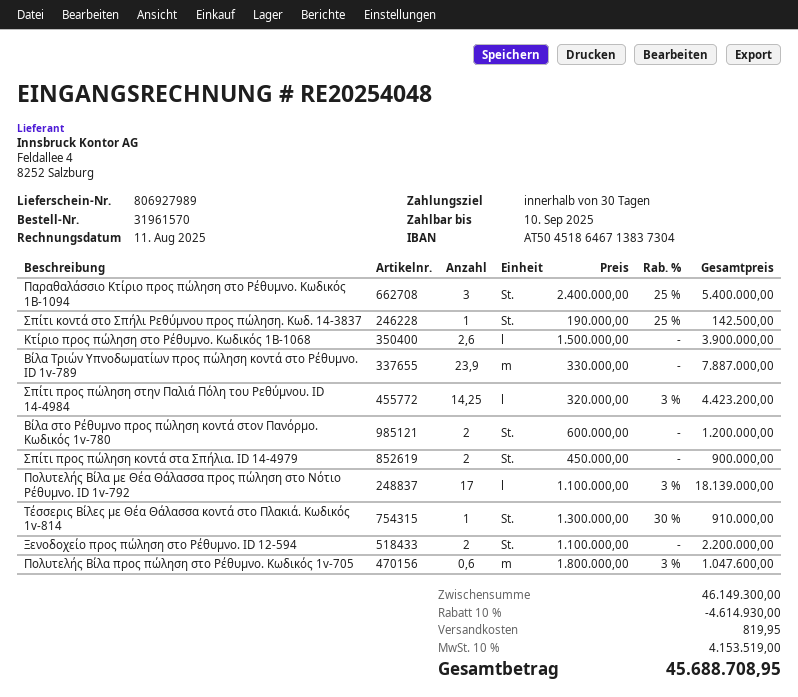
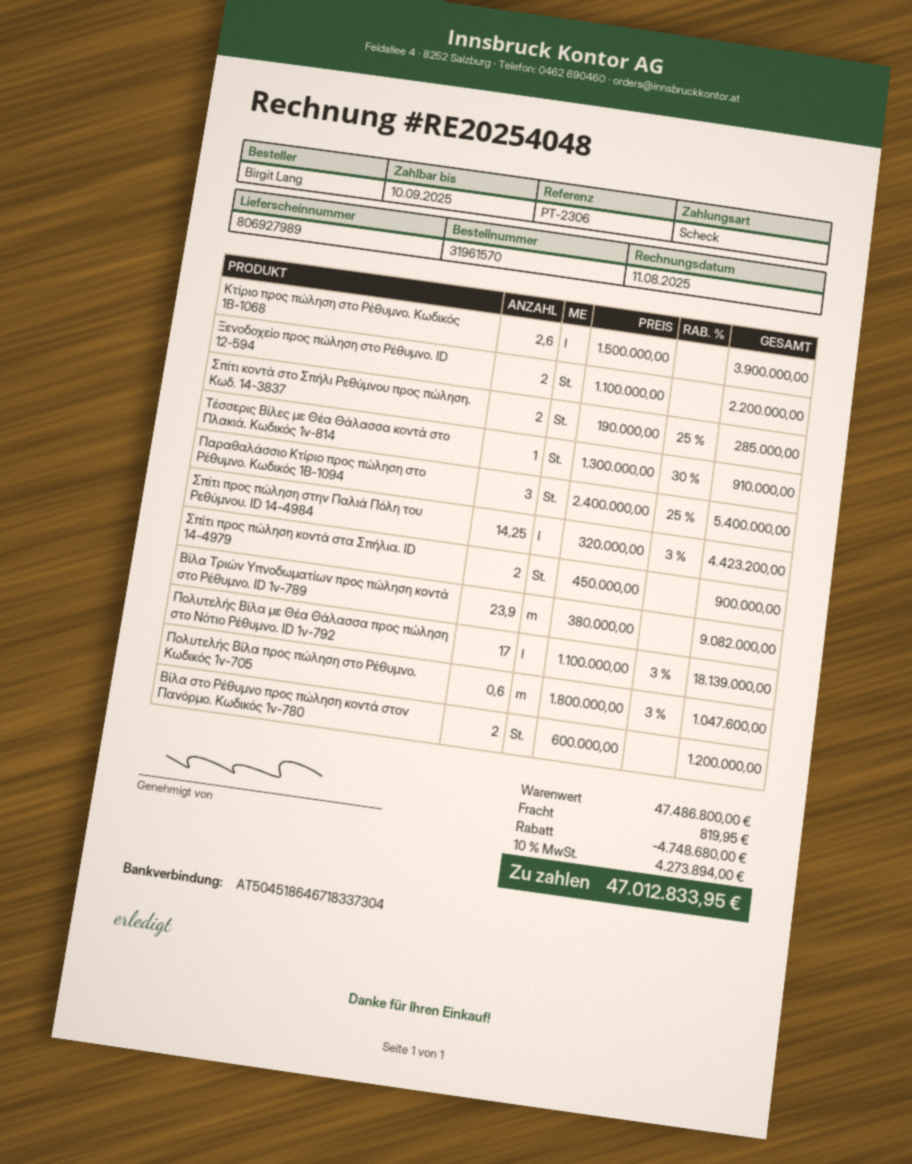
bank account: AT504518646713837304 -> AT504518646718337304
Σπίτι κοντά στο Σπήλι Ρεθύμνου προς πώληση. Κωδ. 14-3837: 1 x 190000.00 - 25% = 142500.00 -> 2 x 190000.00 - 25% = 285000.00
Βίλα Τριών Υπνοδωματίων προς πώληση κοντά στο Ρέθυμνο. ID 1v-789: 23.9 x 330000.00 = 7887000.00 -> 23.9 x 380000.00 = 9082000.00
subtotal: 46149300.00 -> 47486800.00
discount: 4614930.00 -> 4748680.00
tax: 10% = 4153519.00 -> 10% = 4273894.00
total: 45688708.95 -> 47012833.95

